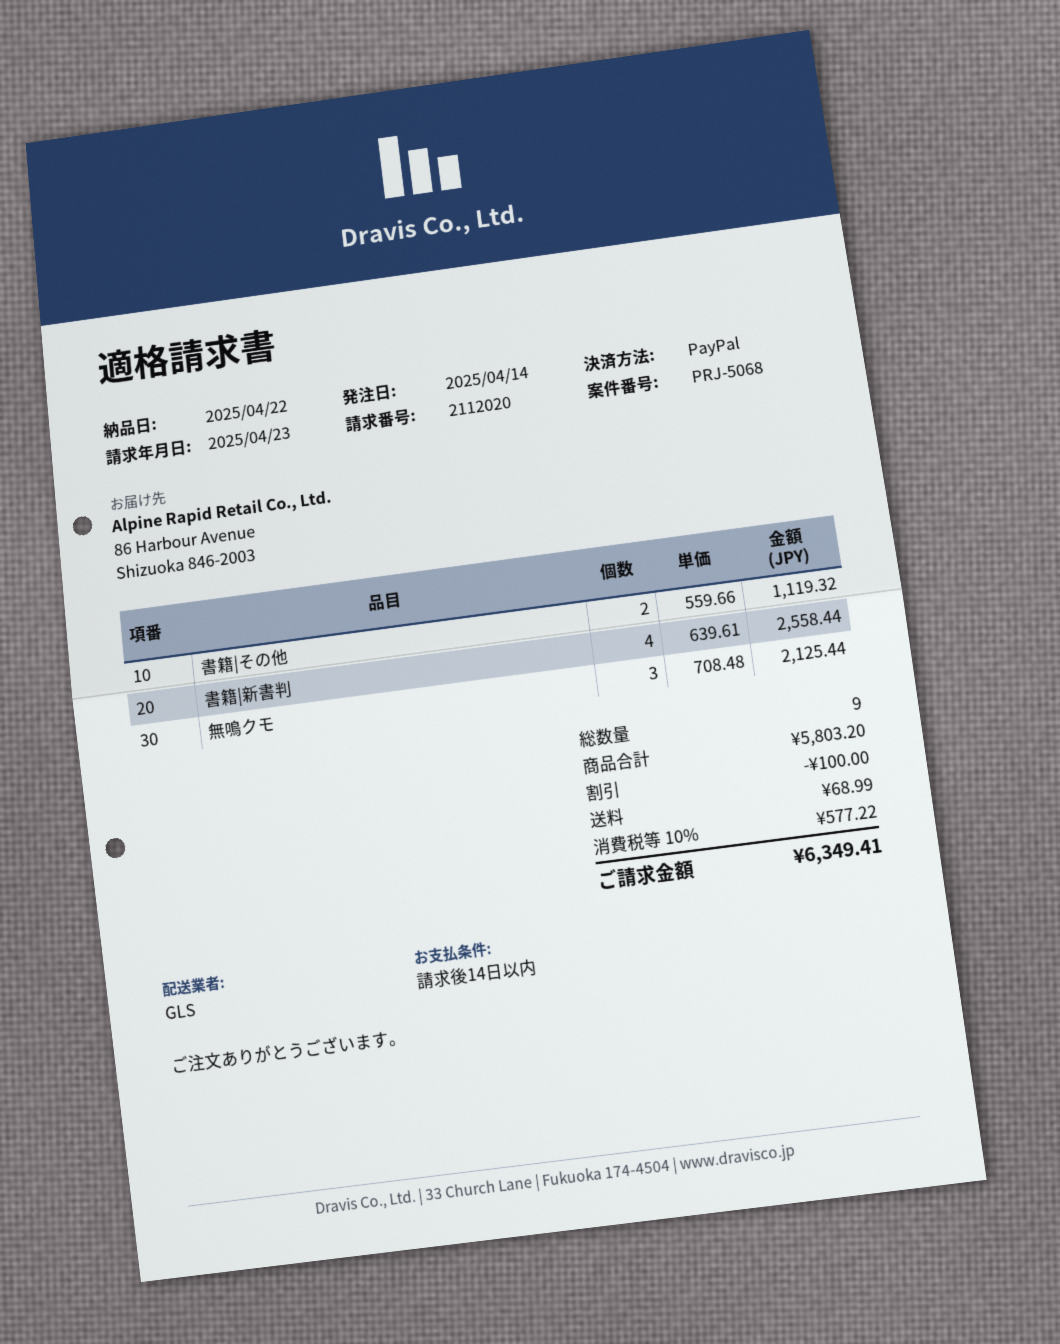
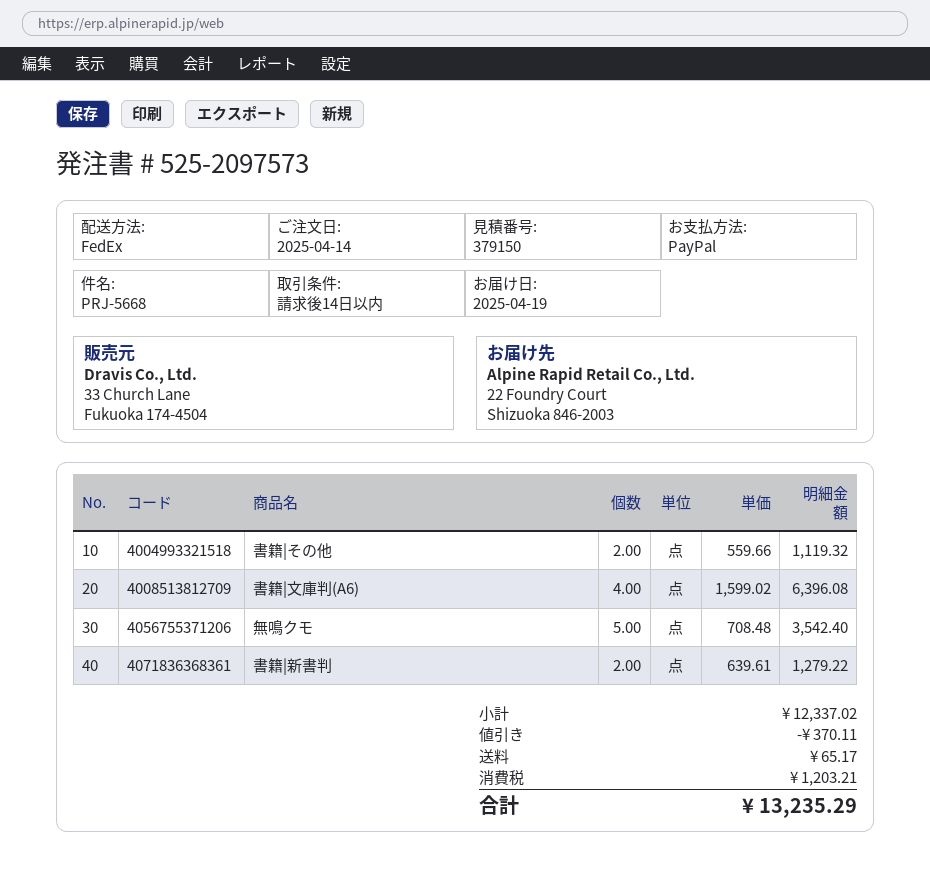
delivery date: 2025-04-22 -> 2025-04-19
reference: PRJ-5068 -> PRJ-5668
shipping method: GLS -> FedEx
ship to: 86 Harbour Avenue, Shizuoka 846-2003 -> 22 Foundry Court, Shizuoka 846-2003
書籍|新書判: 4 x 639.61 = 2558.44 -> 2 x 639.61 = 1279.22
無鳴クモ: 3 x 708.48 = 2125.44 -> 5 x 708.48 = 3542.40
書籍|文庫判(A6): none -> 4 x 1599.02 = 6396.08
subtotal: 5803.20 -> 12337.02
discount: 100.00 -> 370.11
shipping: 68.99 -> 65.17
tax: 577.22 -> 1203.21
total: 6349.41 -> 13235.29

